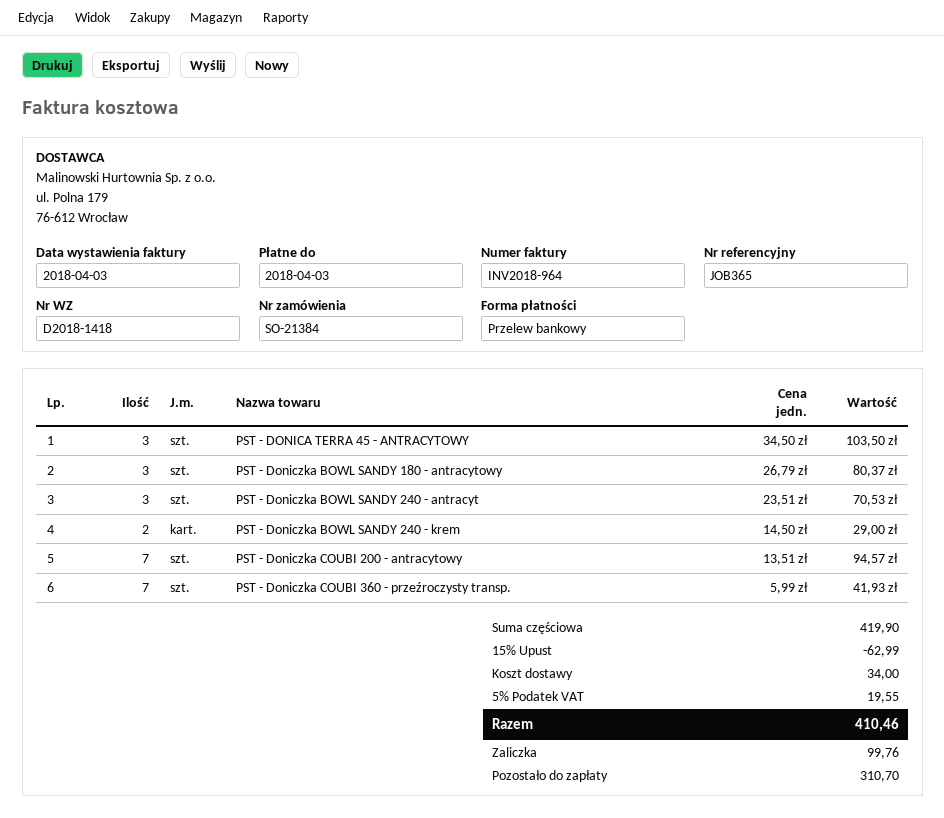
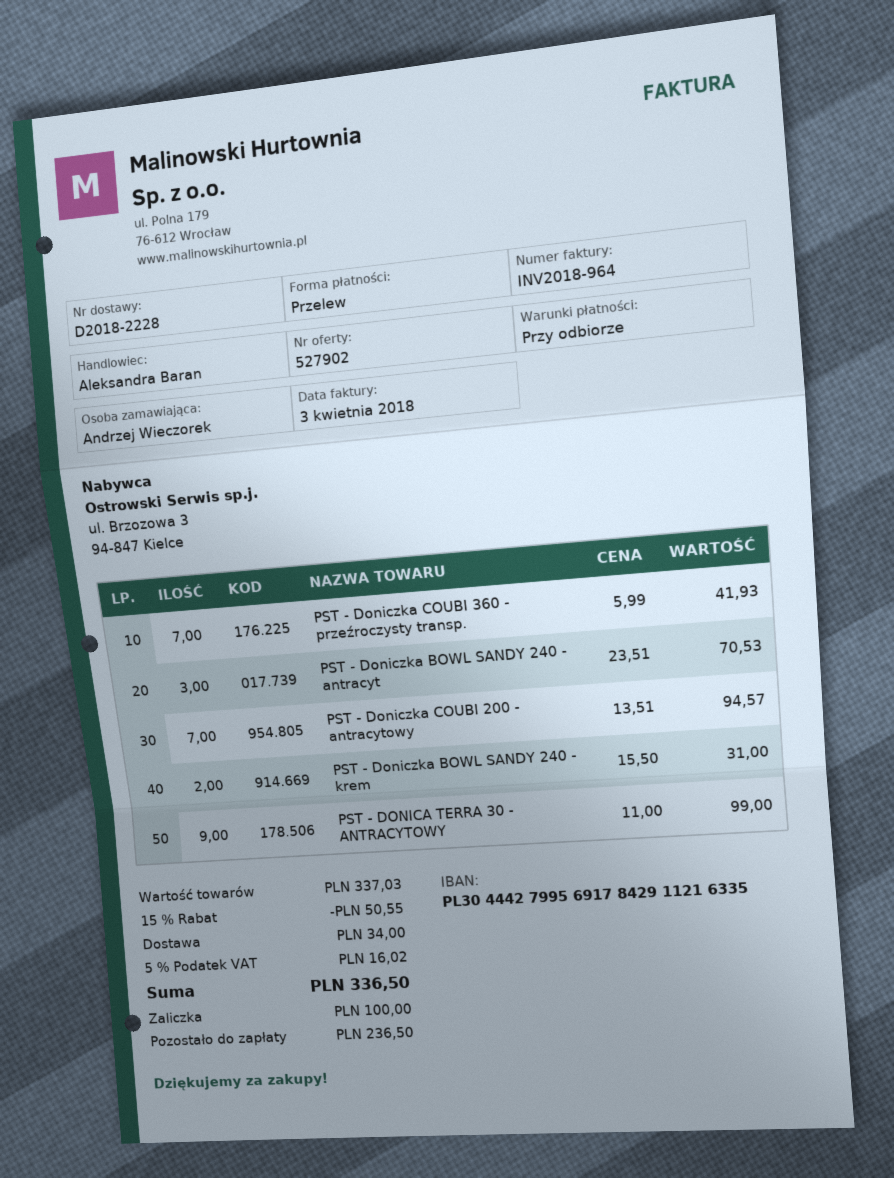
delivery note number: D2018-1418 -> D2018-2228
PST - DONICA TERRA 45 - ANTRACYTOWY: 3 x 34.50 = 103.50 -> none
PST - Doniczka BOWL SANDY 180 - antracytowy: 3 x 26.79 = 80.37 -> none
PST - Doniczka BOWL SANDY 240 - krem: 2 x 14.50 = 29.00 -> 2 x 15.50 = 31.00
PST - DONICA TERRA 30 - ANTRACYTOWY: none -> 9 x 11.00 = 99.00
subtotal: 419.90 -> 337.03
discount: 15% = 62.99 -> 15% = 50.55
tax: 5% = 19.55 -> 5% = 16.02
total: 410.46 -> 336.50
deposit: 99.76 -> 100.00
balance: 310.70 -> 236.50

